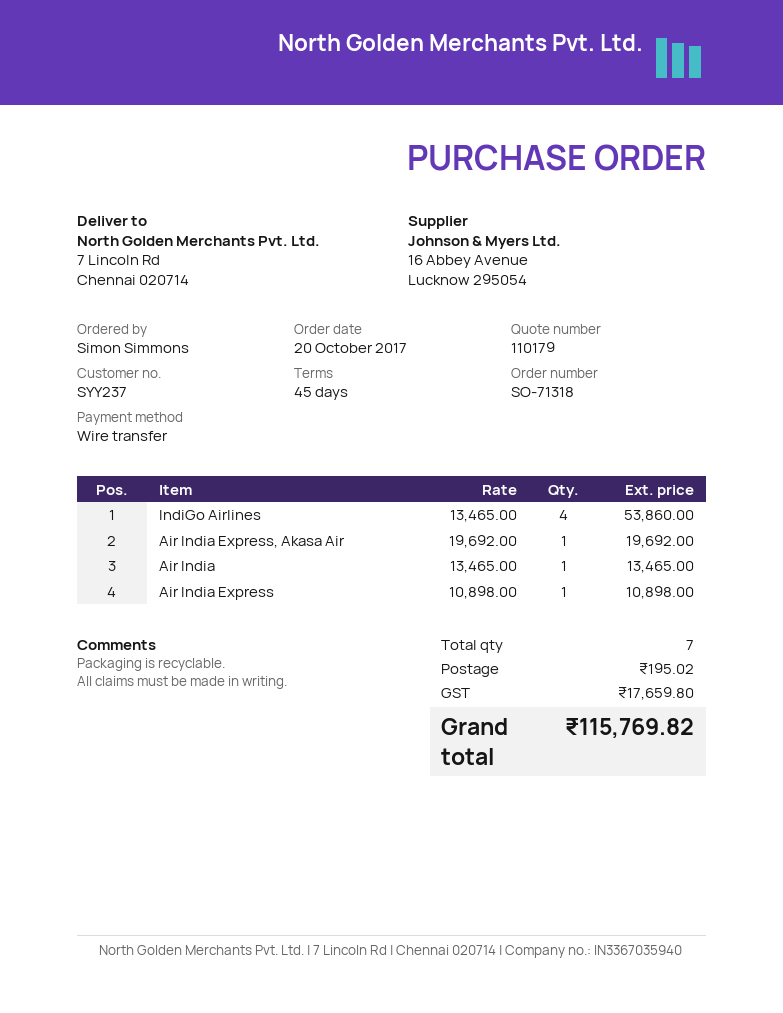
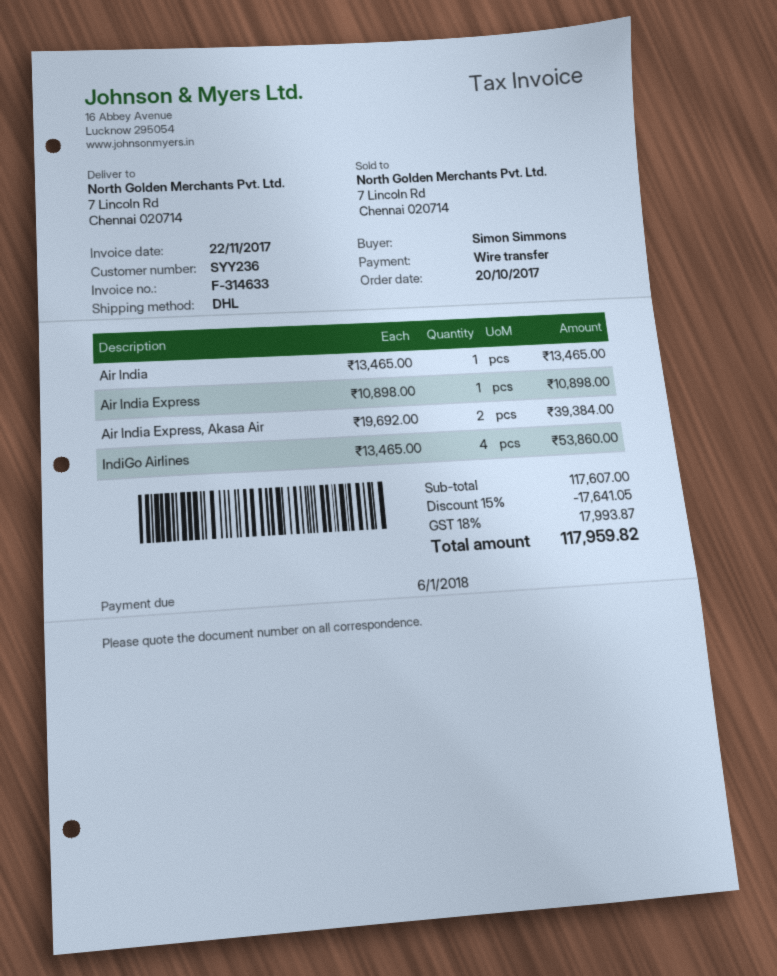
customer number: SYY237 -> SYY236
Air India Express, Akasa Air: 1 x 19692.00 = 19692.00 -> 2 x 19692.00 = 39384.00
discount: none -> 15% = 17641.05
shipping: 195.02 -> none
tax: 17659.80 -> 17993.87
total: 115769.82 -> 117959.82

